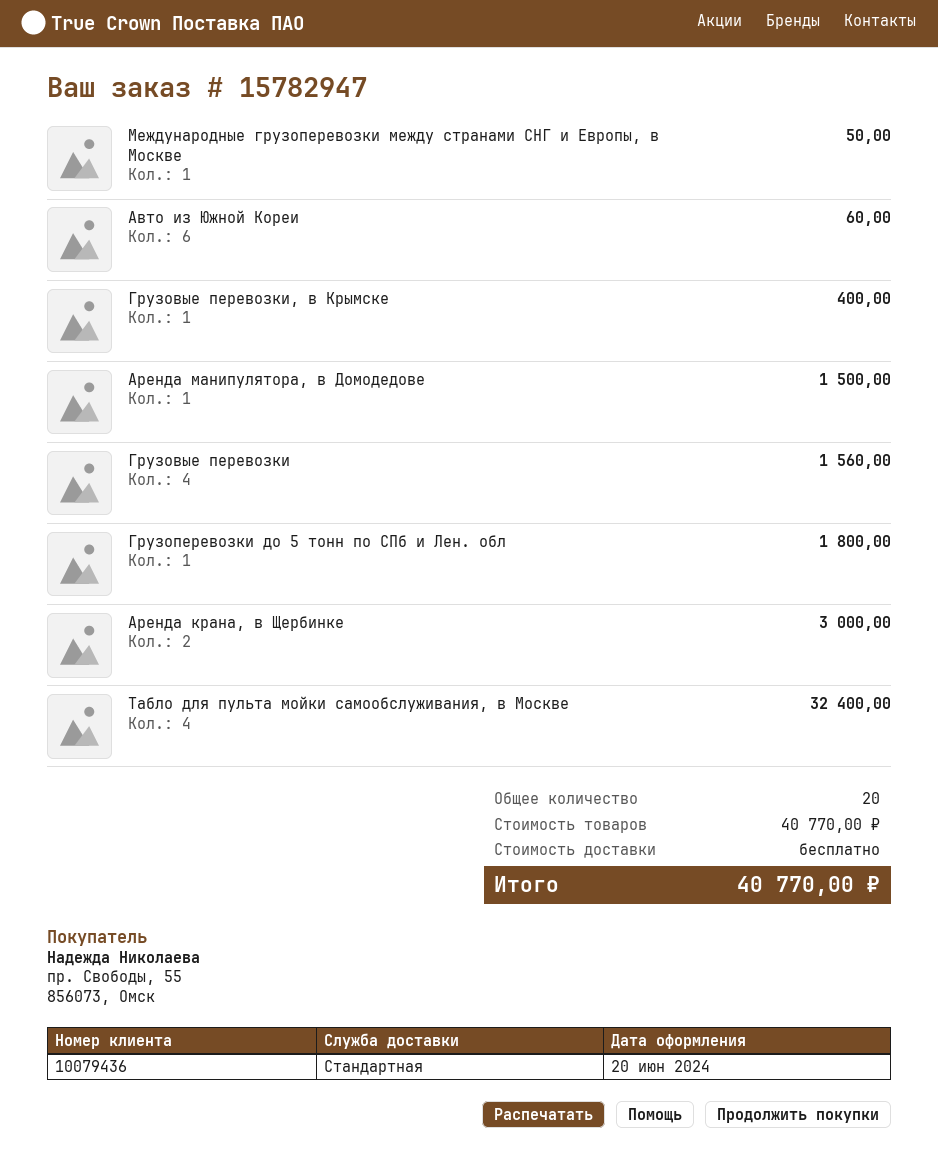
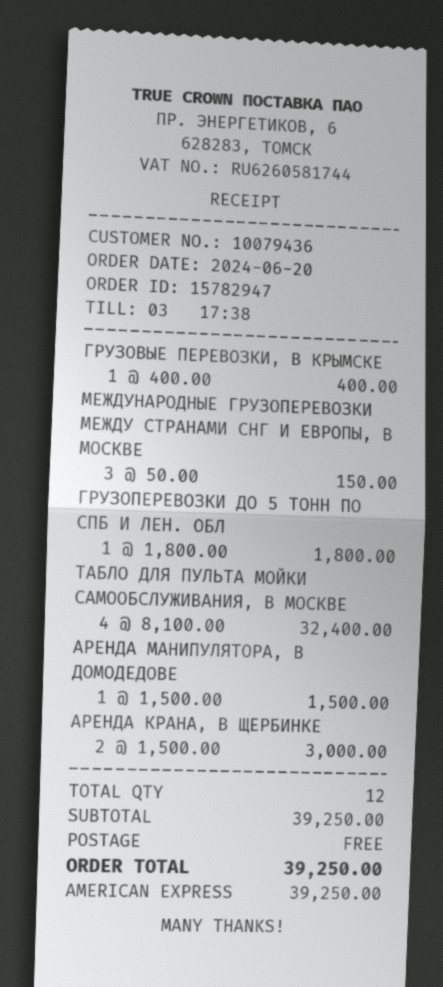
Международные грузоперевозки между странами СНГ и Европы, в Москве: 1 for 50.00 -> 3 for 150.00
Авто из Южной Кореи: 6 for 60.00 -> none
Грузовые перевозки: 4 for 1560.00 -> none
total quantity: 20 -> 12
subtotal: 40770.00 -> 39250.00
total: 40770.00 -> 39250.00

